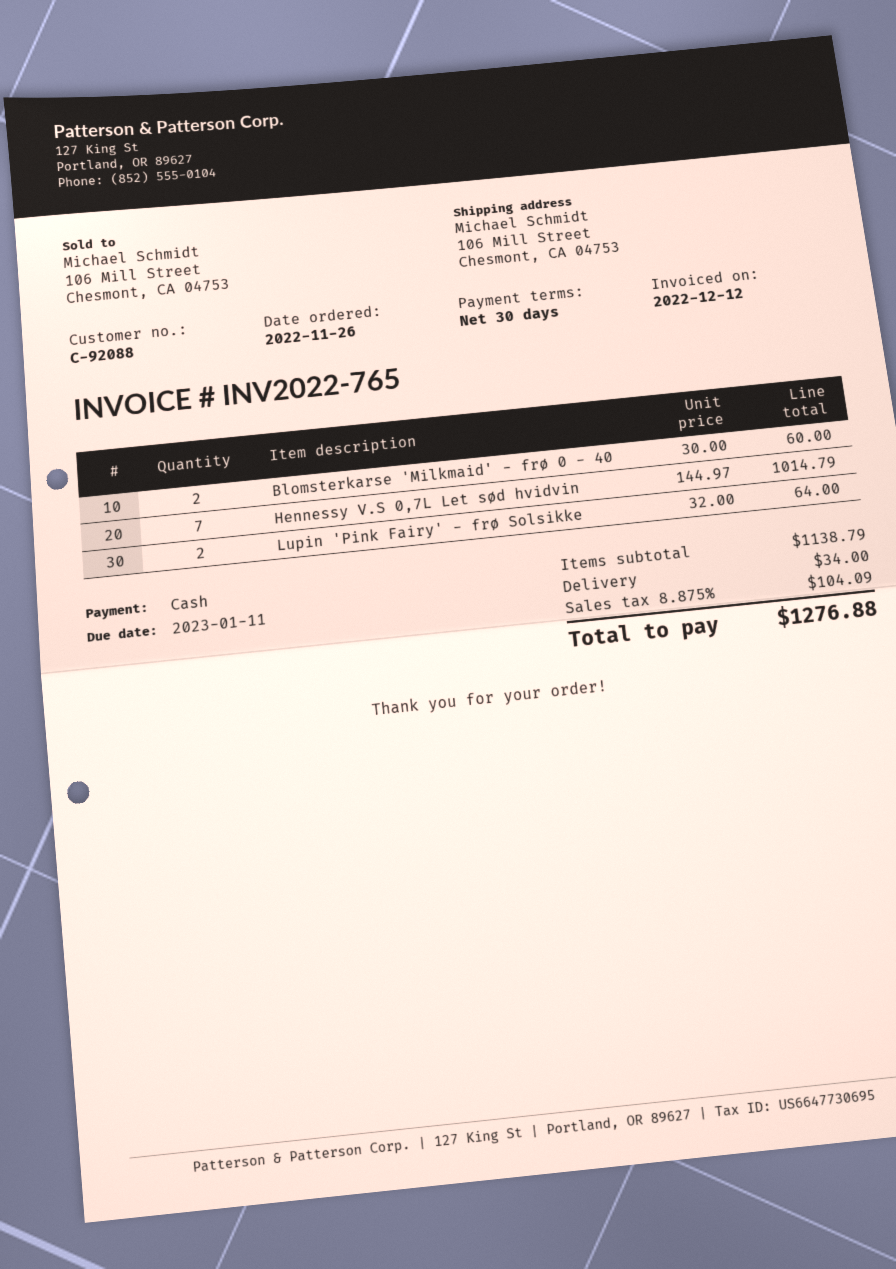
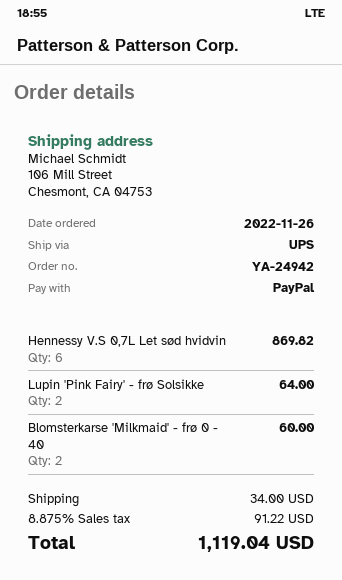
payment method: cash -> PayPal
Hennessy V.S 0,7L Let sød hvidvin: 7 for 1014.79 -> 6 for 869.82
tax: 8.875% = 104.09 -> 8.875% = 91.22
total: 1276.88 -> 1119.04

